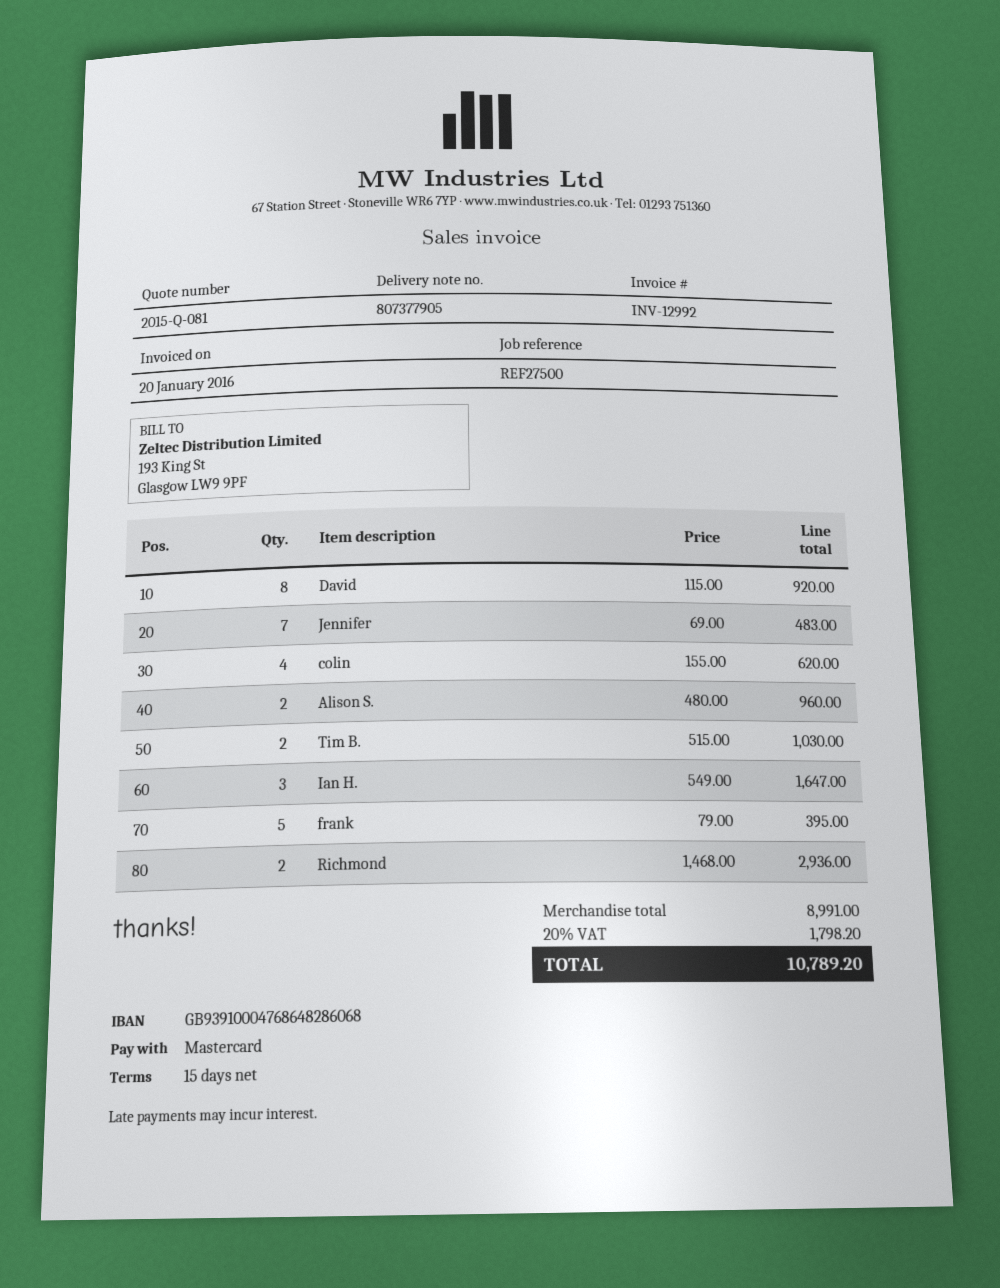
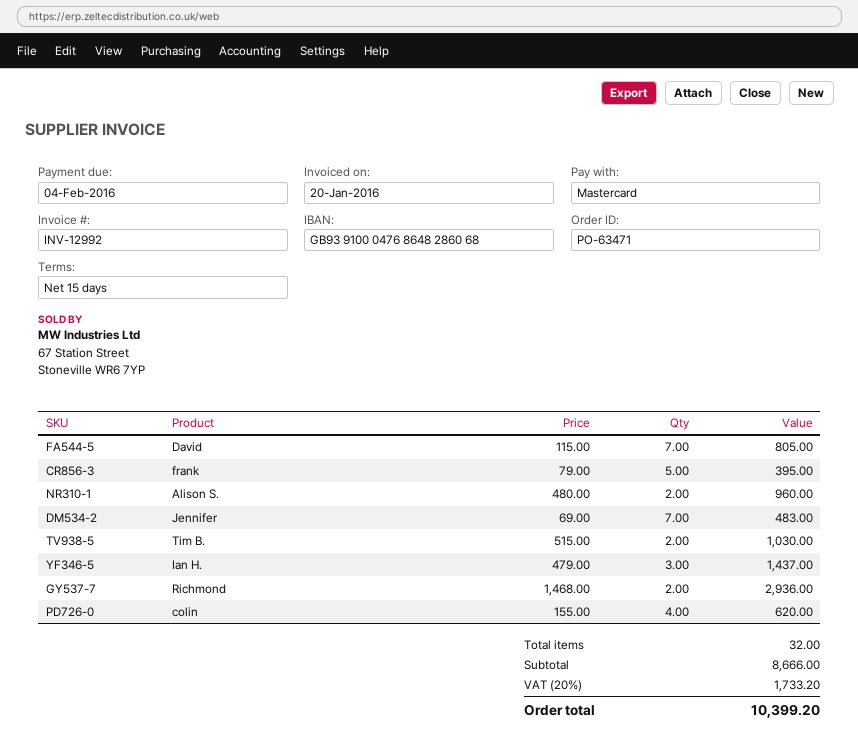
David: 8 x 115.00 = 920.00 -> 7 x 115.00 = 805.00
Ian H.: 3 x 549.00 = 1647.00 -> 3 x 479.00 = 1437.00
subtotal: 8991.00 -> 8666.00
tax: 20% = 1798.20 -> 20% = 1733.20
total: 10789.20 -> 10399.20

